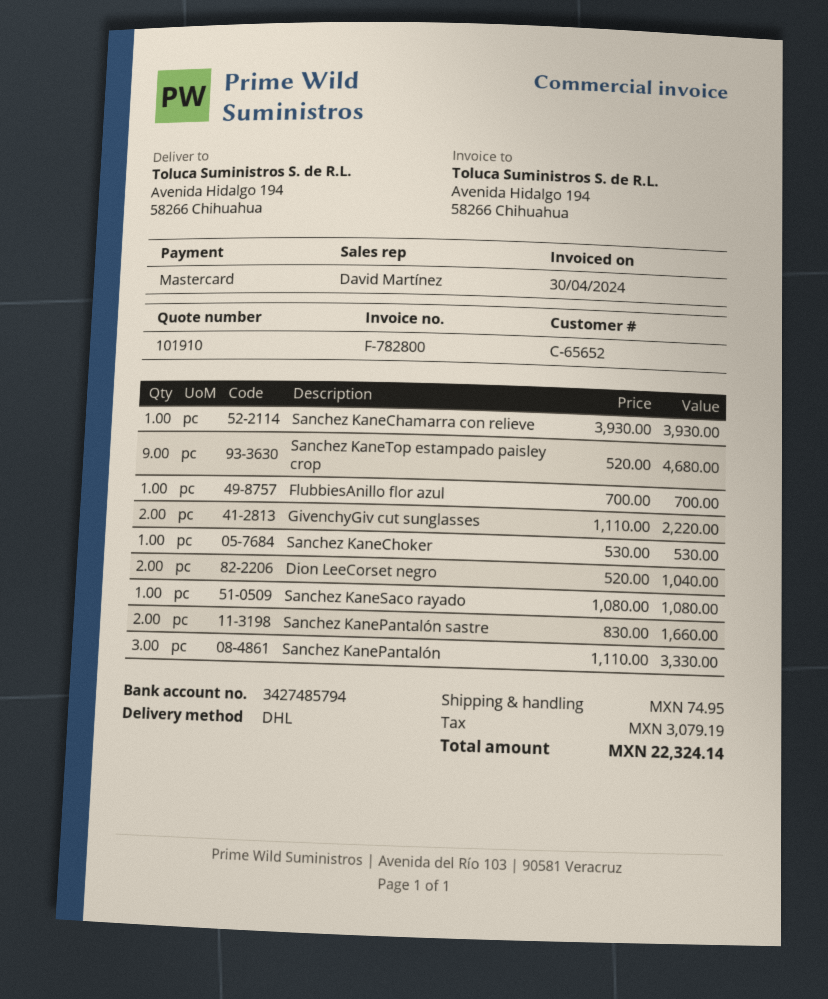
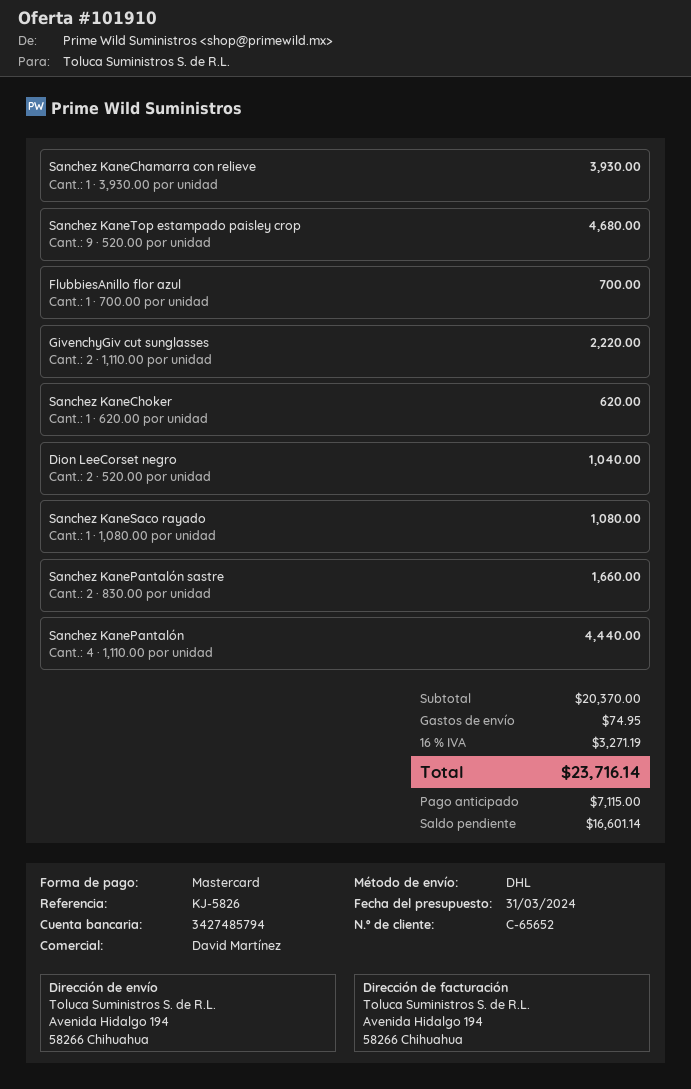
Sanchez KaneChoker: 1 x 530.00 = 530.00 -> 1 x 620.00 = 620.00
Sanchez KanePantalón: 3 x 1110.00 = 3330.00 -> 4 x 1110.00 = 4440.00
tax: 3079.19 -> 3271.19
total: 22324.14 -> 23716.14

